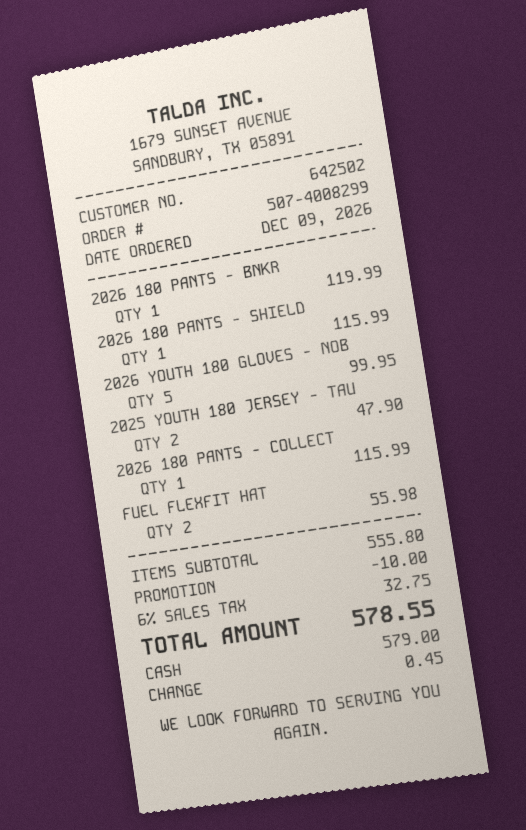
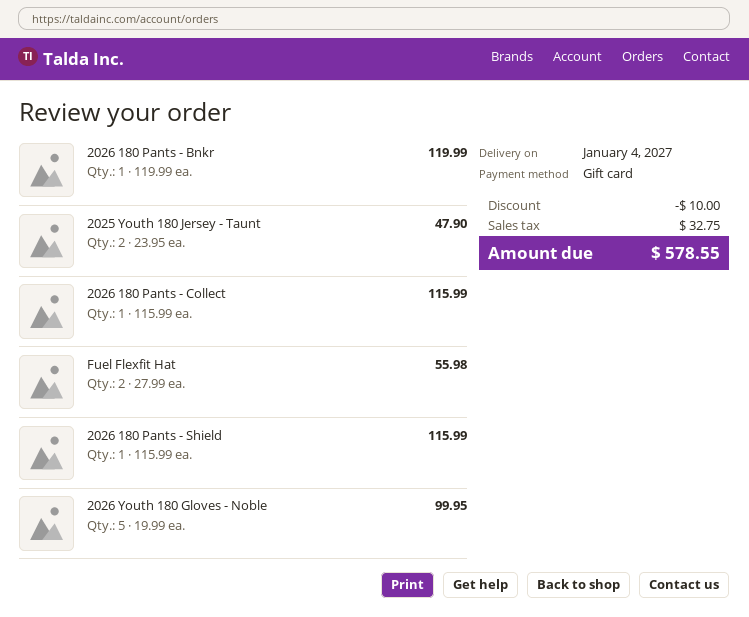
payment method: cash -> gift card

